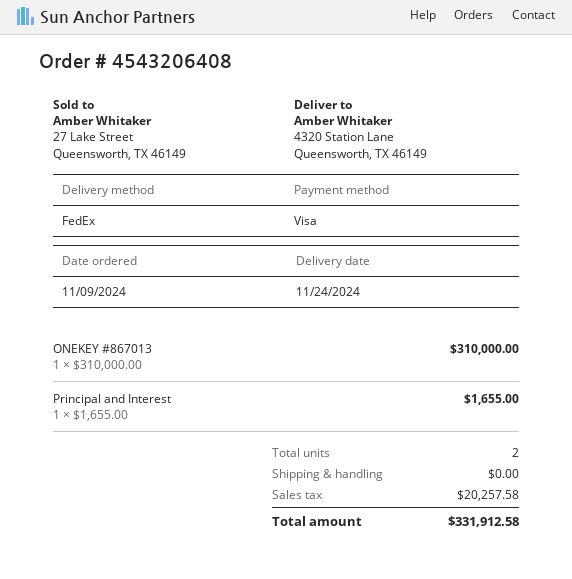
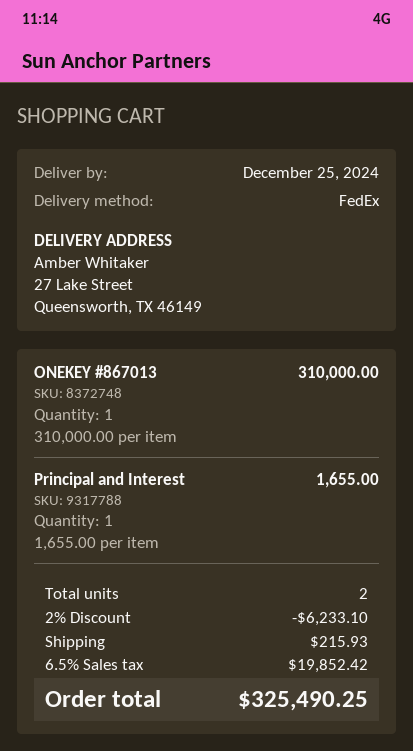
delivery date: 2024-11-24 -> 2024-12-25
ship to: 4320 Station Lane, Queensworth, TX 46149 -> 27 Lake Street, Queensworth, TX 46149
discount: none -> 2% = 6233.10
shipping: 0.00 -> 215.93
tax: 20257.58 -> 19852.42
total: 331912.58 -> 325490.25

